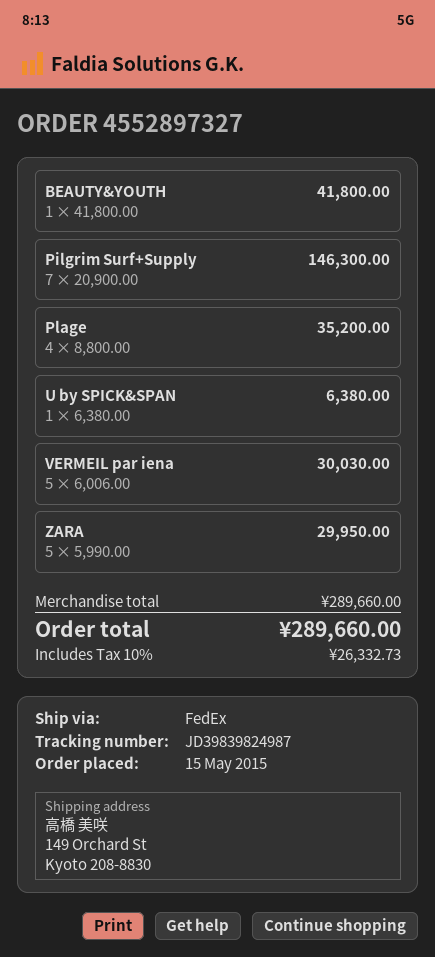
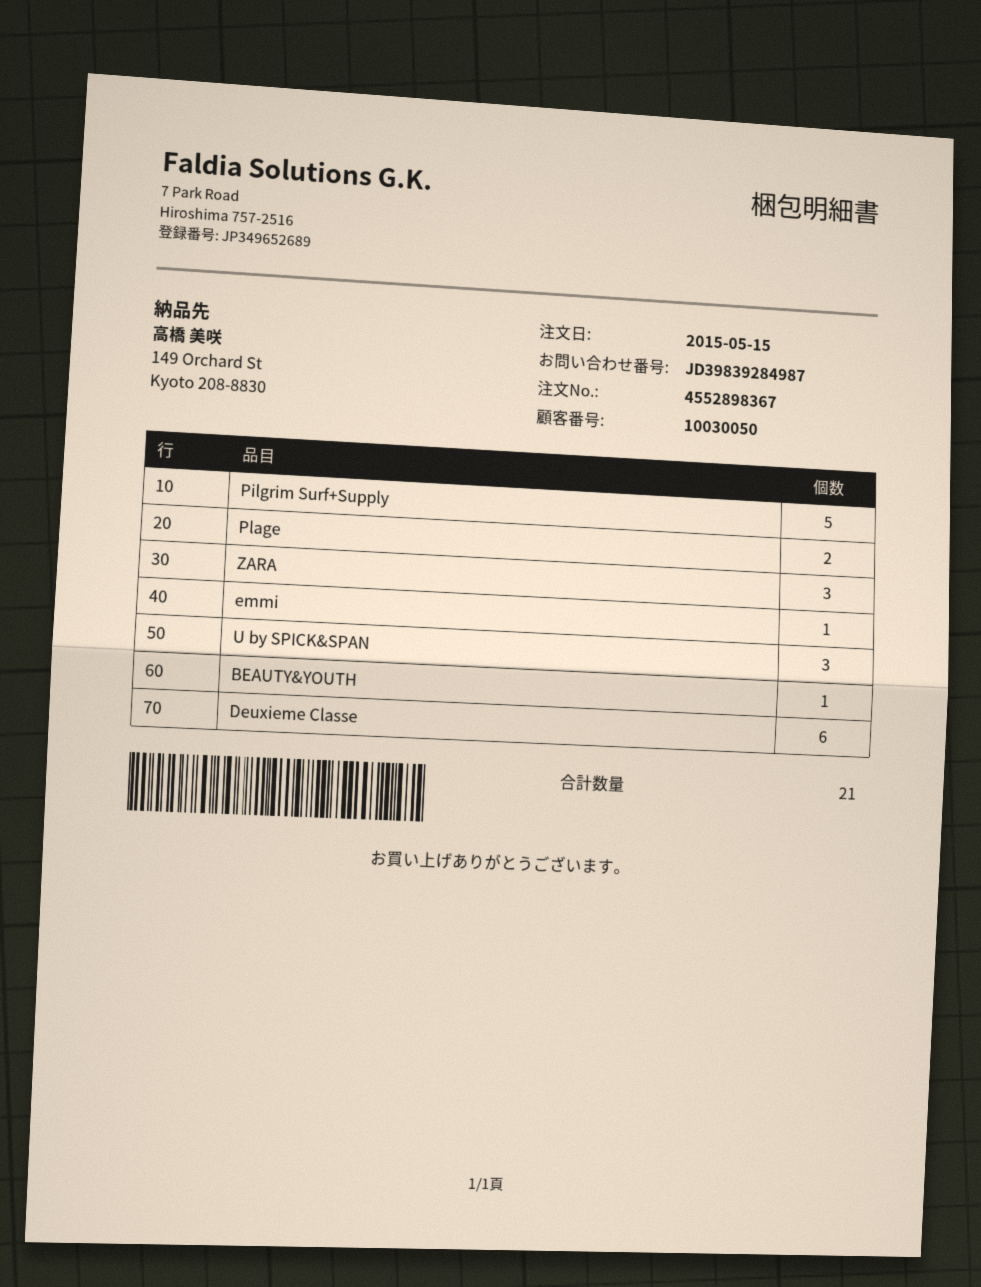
order number: 4552897327 -> 4552898367
tracking number: JD39839824987 -> JD39839284987
Pilgrim Surf+Supply: 7 -> 5
Plage: 4 -> 2
U by SPICK&SPAN: 1 -> 3
VERMEIL par iena: 5 -> none
ZARA: 5 -> 3
emmi: none -> 1
Deuxieme Classe: none -> 6

